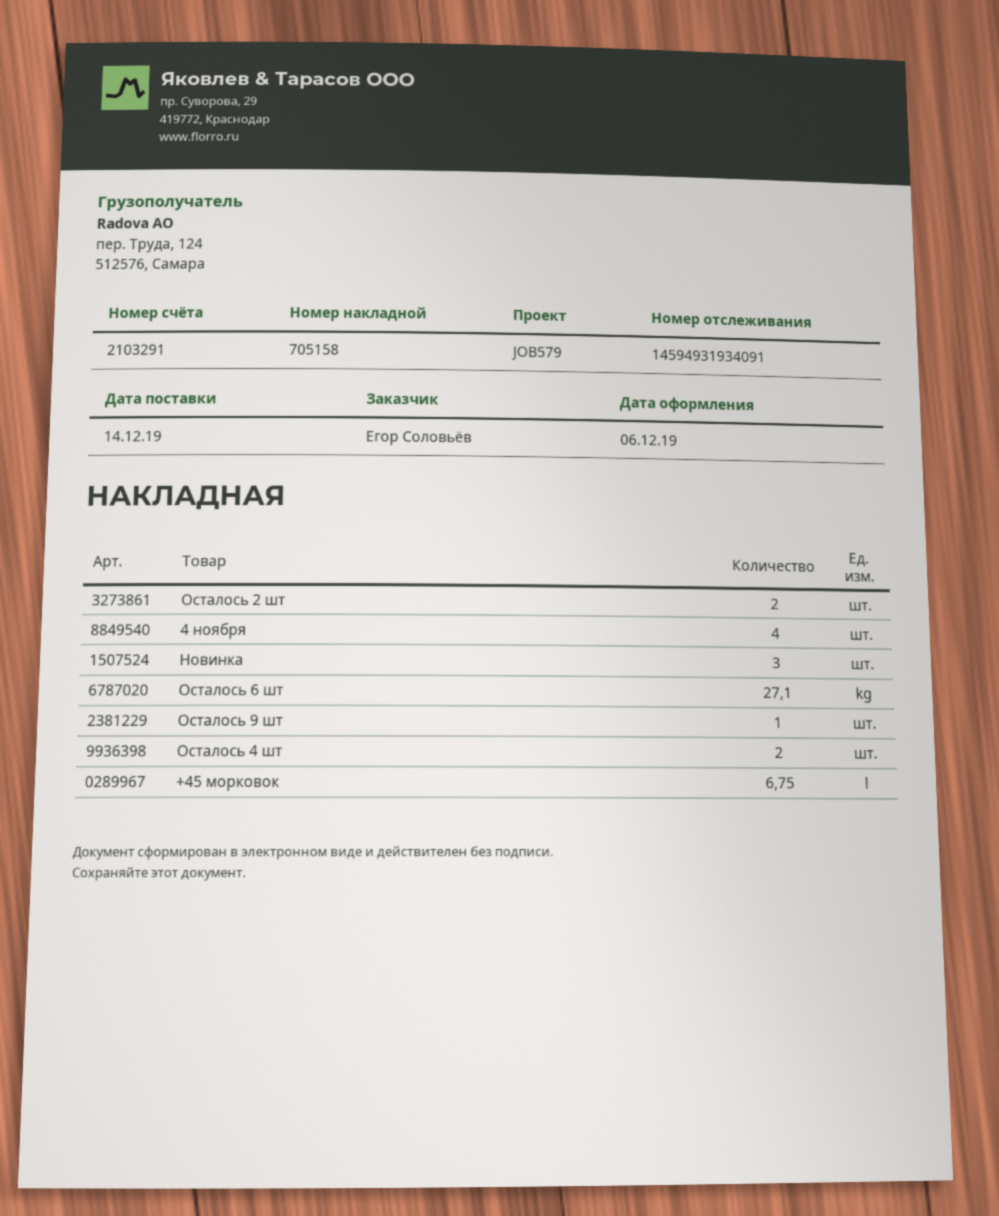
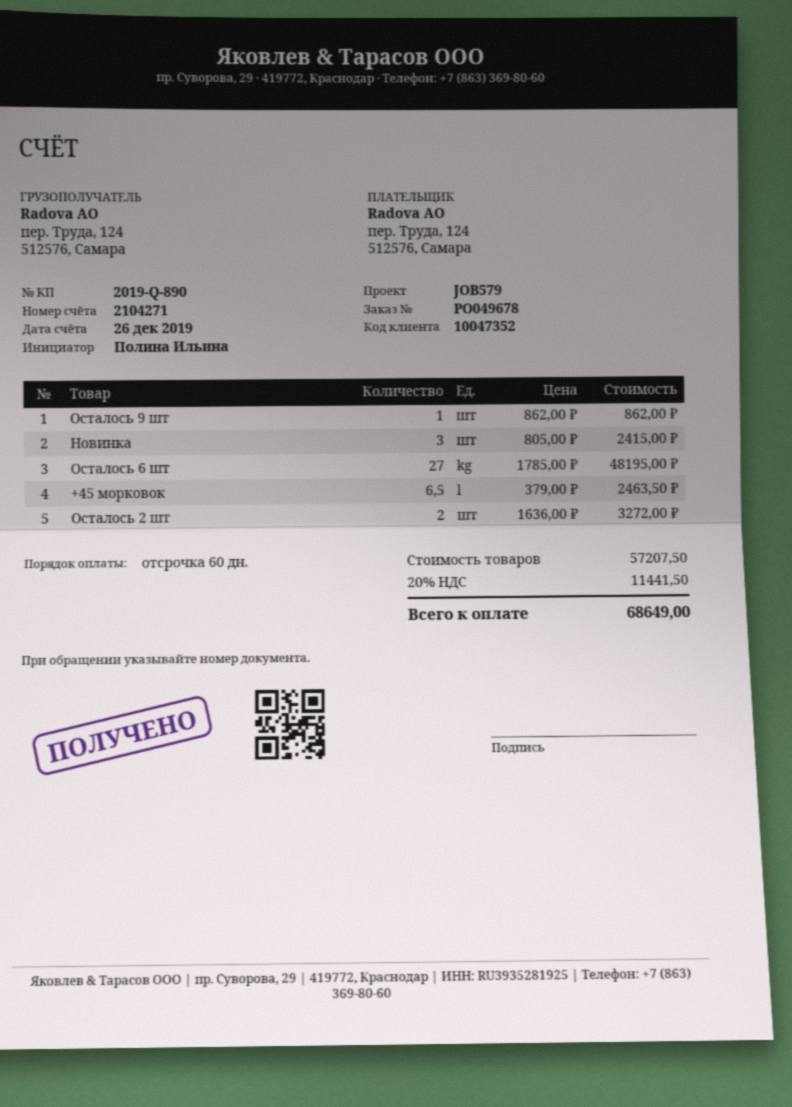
invoice number: 2103291 -> 2104271
ordered by: Егор Соловьёв -> Полина Ильина
4 ноября: 4 -> none
Осталось 6 шт: 27.1 -> 27
Осталось 4 шт: 2 -> none
+45 морковок: 6.75 -> 6.5

